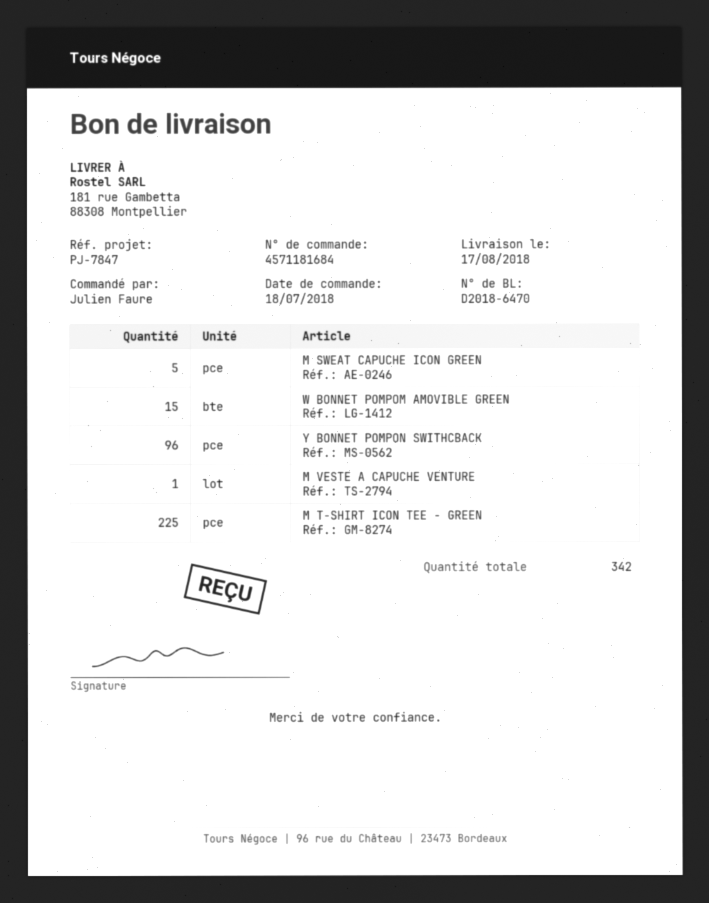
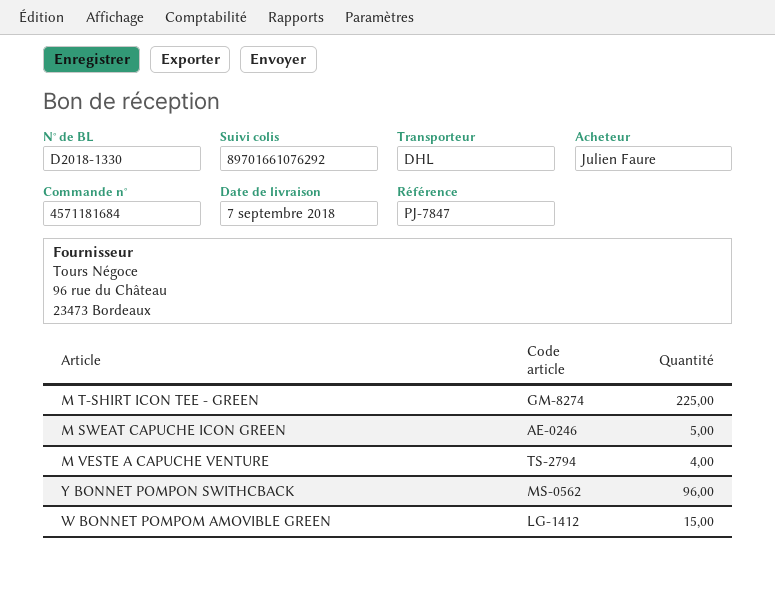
delivery note number: D2018-6470 -> D2018-1330
delivery date: 2018-08-17 -> 2018-09-07
M VESTE A CAPUCHE VENTURE: 1 -> 4

